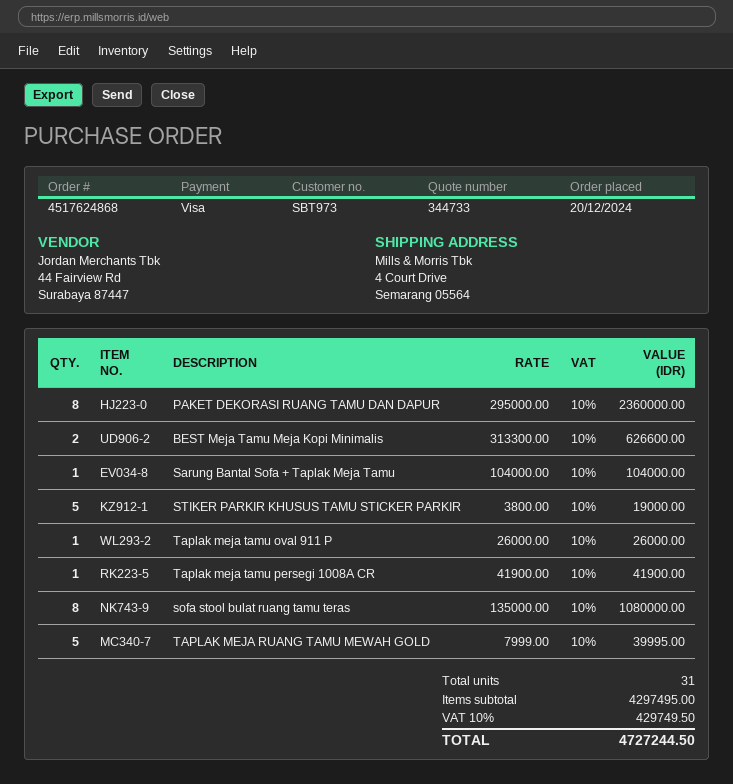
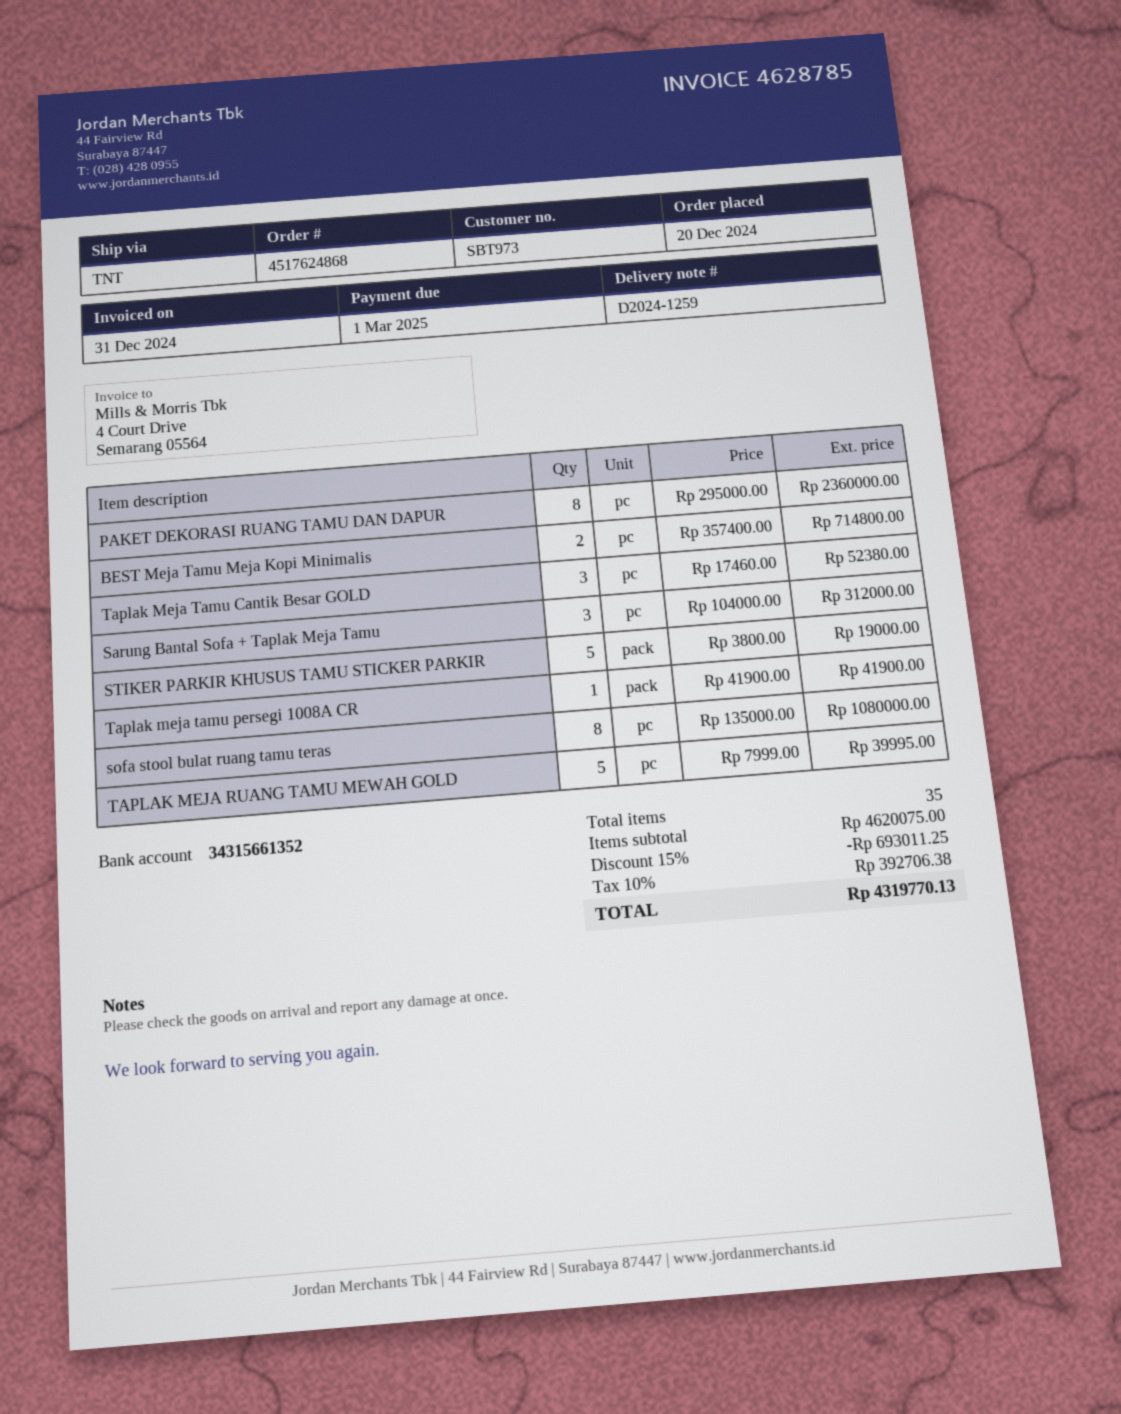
BEST Meja Tamu Meja Kopi Minimalis: 2 x 313300.00 = 626600.00 -> 2 x 357400.00 = 714800.00
Sarung Bantal Sofa + Taplak Meja Tamu: 1 x 104000.00 = 104000.00 -> 3 x 104000.00 = 312000.00
Taplak meja tamu oval 911 P: 1 x 26000.00 = 26000.00 -> none
Taplak Meja Tamu Cantik Besar GOLD: none -> 3 x 17460.00 = 52380.00
total quantity: 31 -> 35
subtotal: 4297495.00 -> 4620075.00
discount: none -> 15% = 693011.25
tax: 10% = 429749.50 -> 10% = 392706.38
total: 4727244.50 -> 4319770.13

